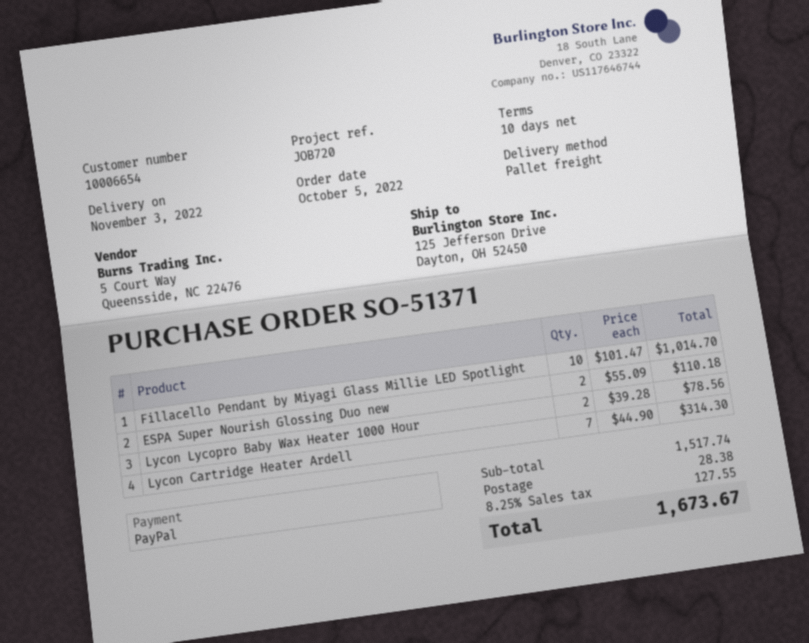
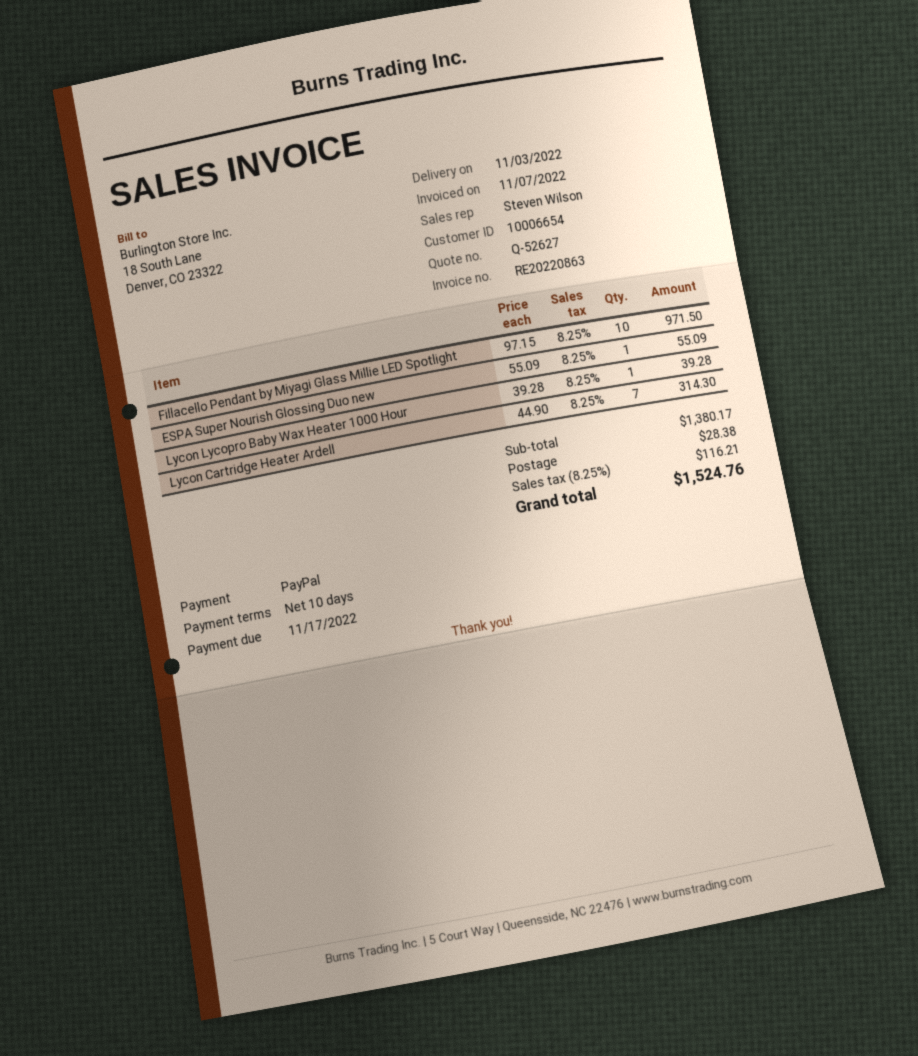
Fillacello Pendant by Miyagi Glass Millie LED Spotlight: 10 x 101.47 = 1014.70 -> 10 x 97.15 = 971.50
ESPA Super Nourish Glossing Duo new: 2 x 55.09 = 110.18 -> 1 x 55.09 = 55.09
Lycon Lycopro Baby Wax Heater 1000 Hour: 2 x 39.28 = 78.56 -> 1 x 39.28 = 39.28
subtotal: 1517.74 -> 1380.17
tax: 8.25% = 127.55 -> 8.25% = 116.21
total: 1673.67 -> 1524.76

